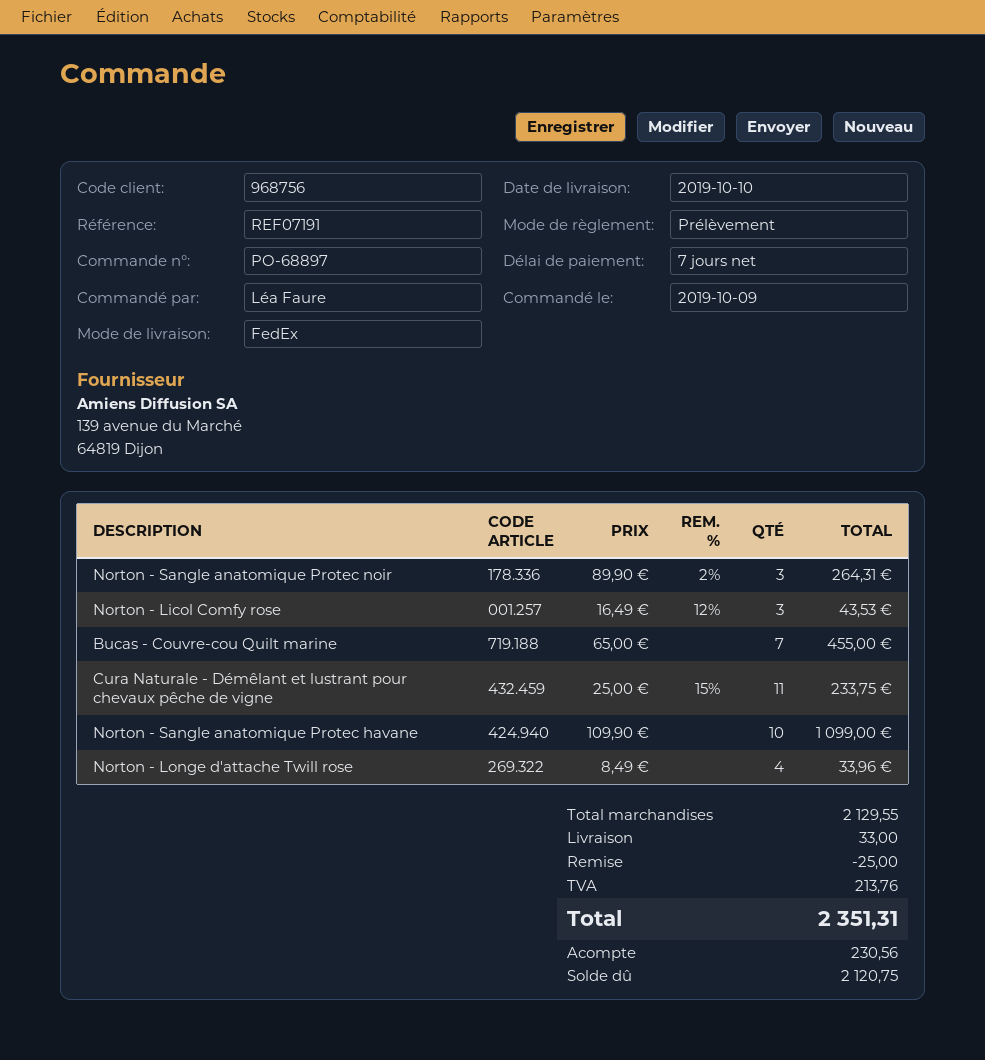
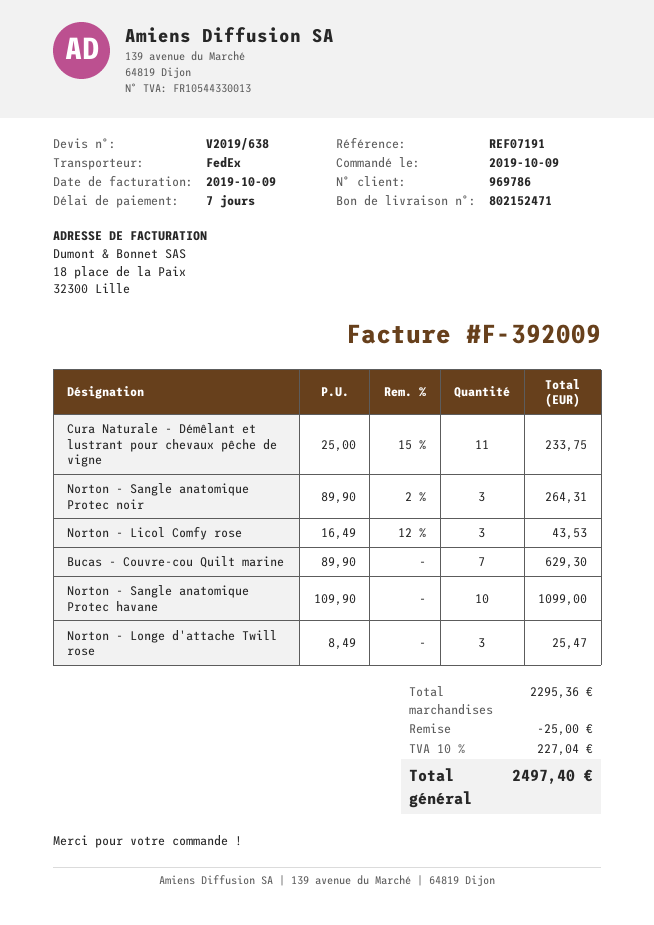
customer number: 968756 -> 969786
Bucas - Couvre-cou Quilt marine: 7 x 65.00 = 455.00 -> 7 x 89.90 = 629.30
Norton - Longe d'attache Twill rose: 4 x 8.49 = 33.96 -> 3 x 8.49 = 25.47
subtotal: 2129.55 -> 2295.36
shipping: 33.00 -> none
tax: 213.76 -> 227.04
total: 2351.31 -> 2497.40

